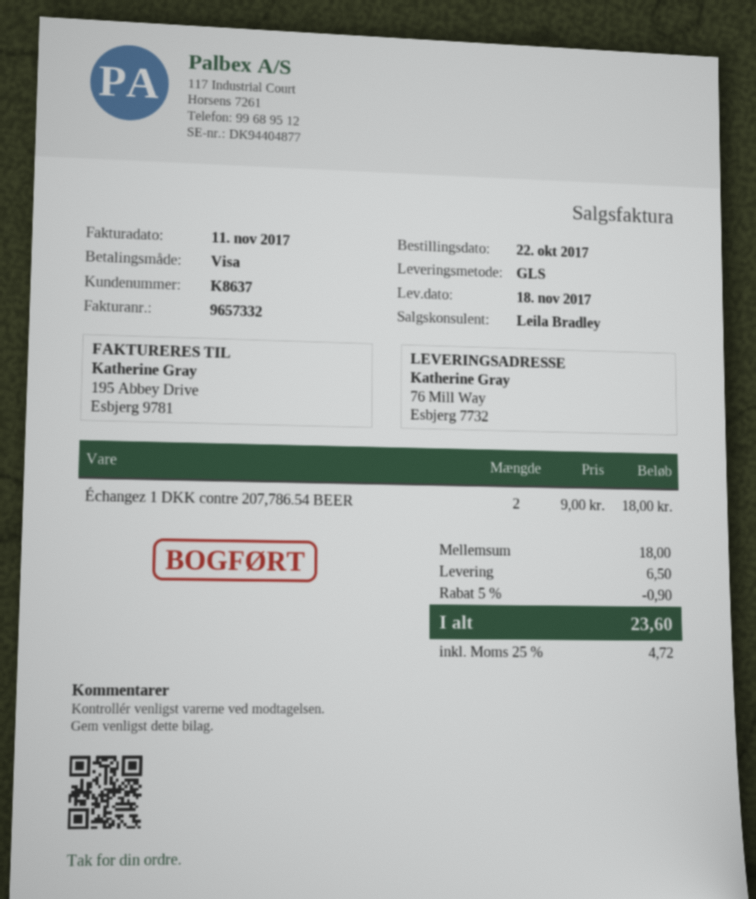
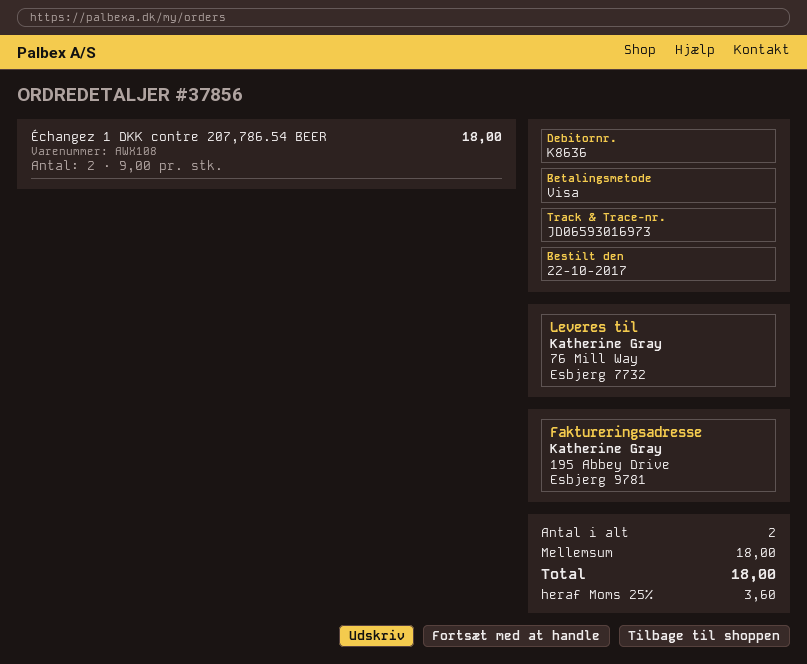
customer number: K8637 -> K8636
discount: 5% = 0.90 -> none
shipping: 6.50 -> none
tax: 25% = 4.72 -> 25% = 3.60
total: 23.60 -> 18.00

